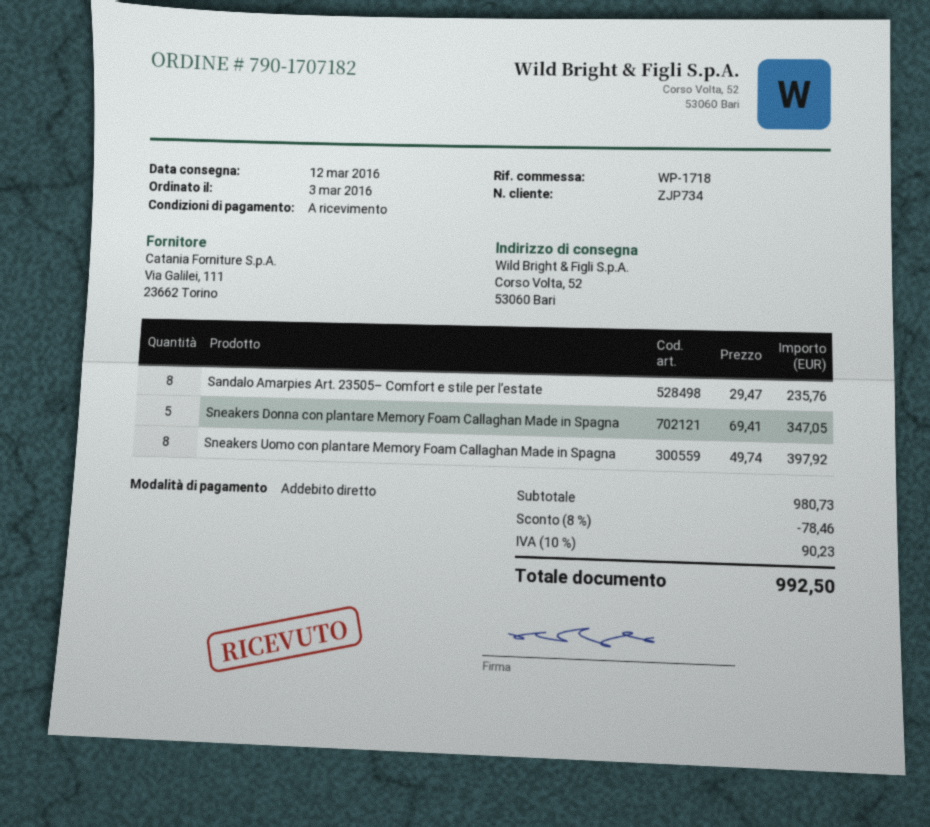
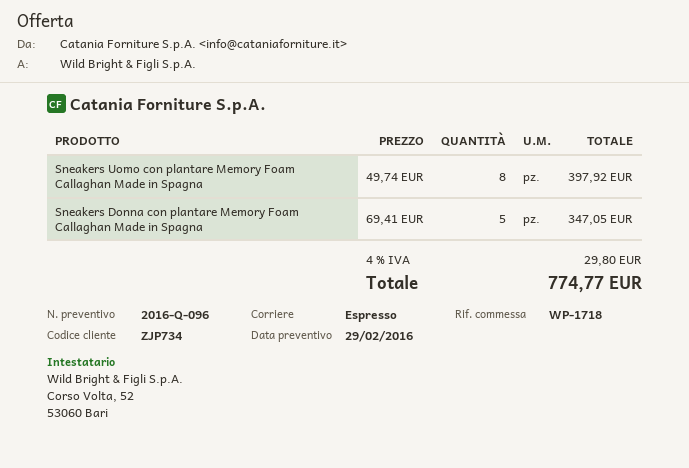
Sandalo Amarpies Art. 23505– Comfort e stile per l’estate: 8 x 29.47 = 235.76 -> none
discount: 8% = 78.46 -> none
tax: 10% = 90.23 -> 4% = 29.80
total: 992.50 -> 774.77

